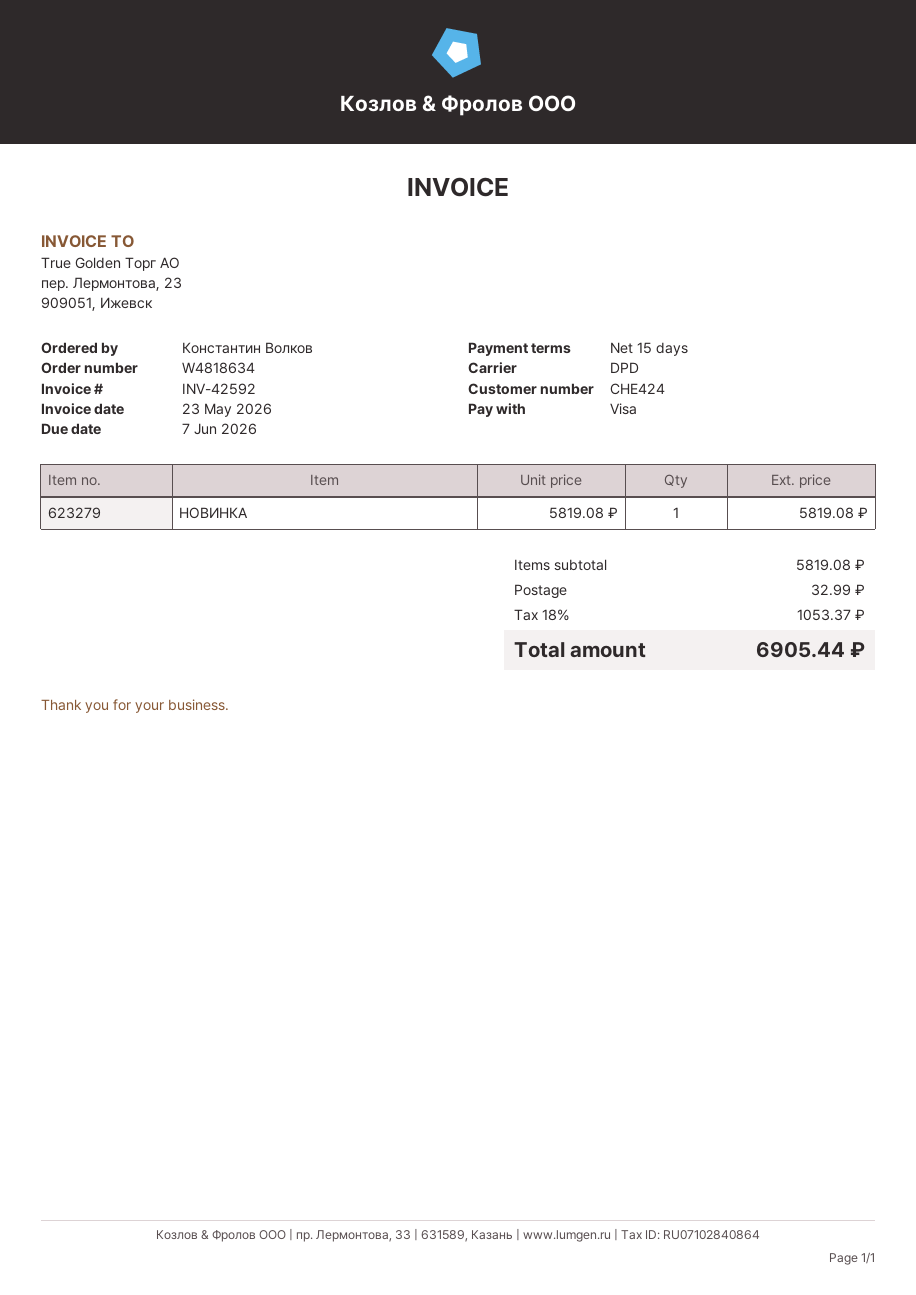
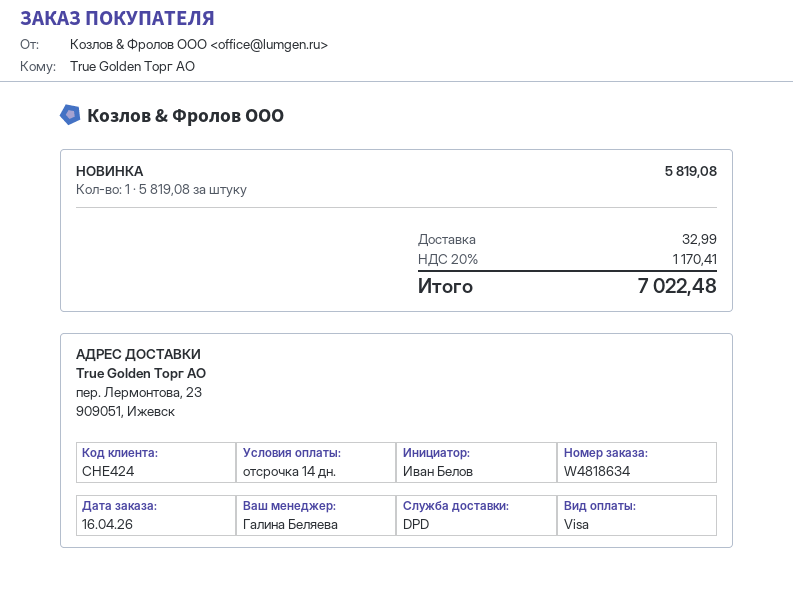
payment terms: 15 days -> 14 days
ordered by: Константин Волков -> Иван Белов
tax: 18% = 1053.37 -> 20% = 1170.41
total: 6905.44 -> 7022.48

